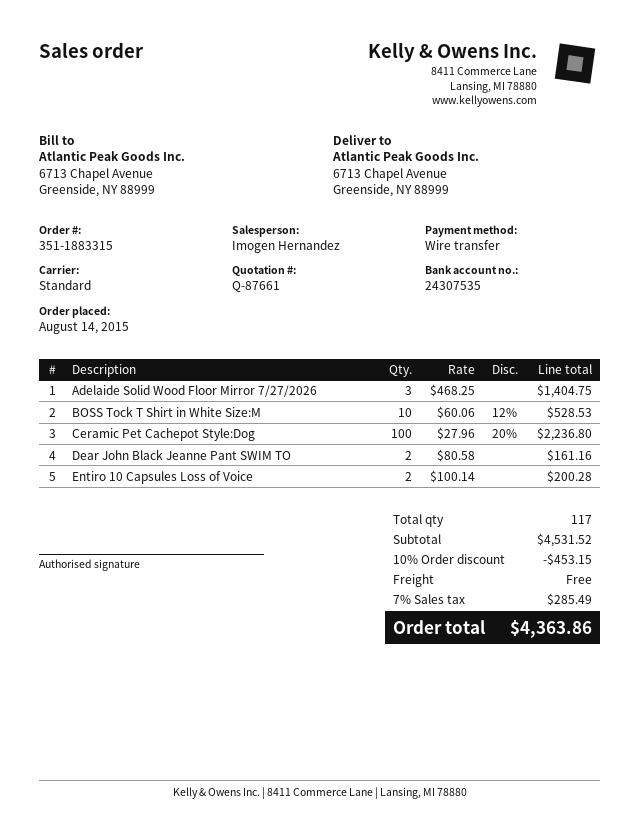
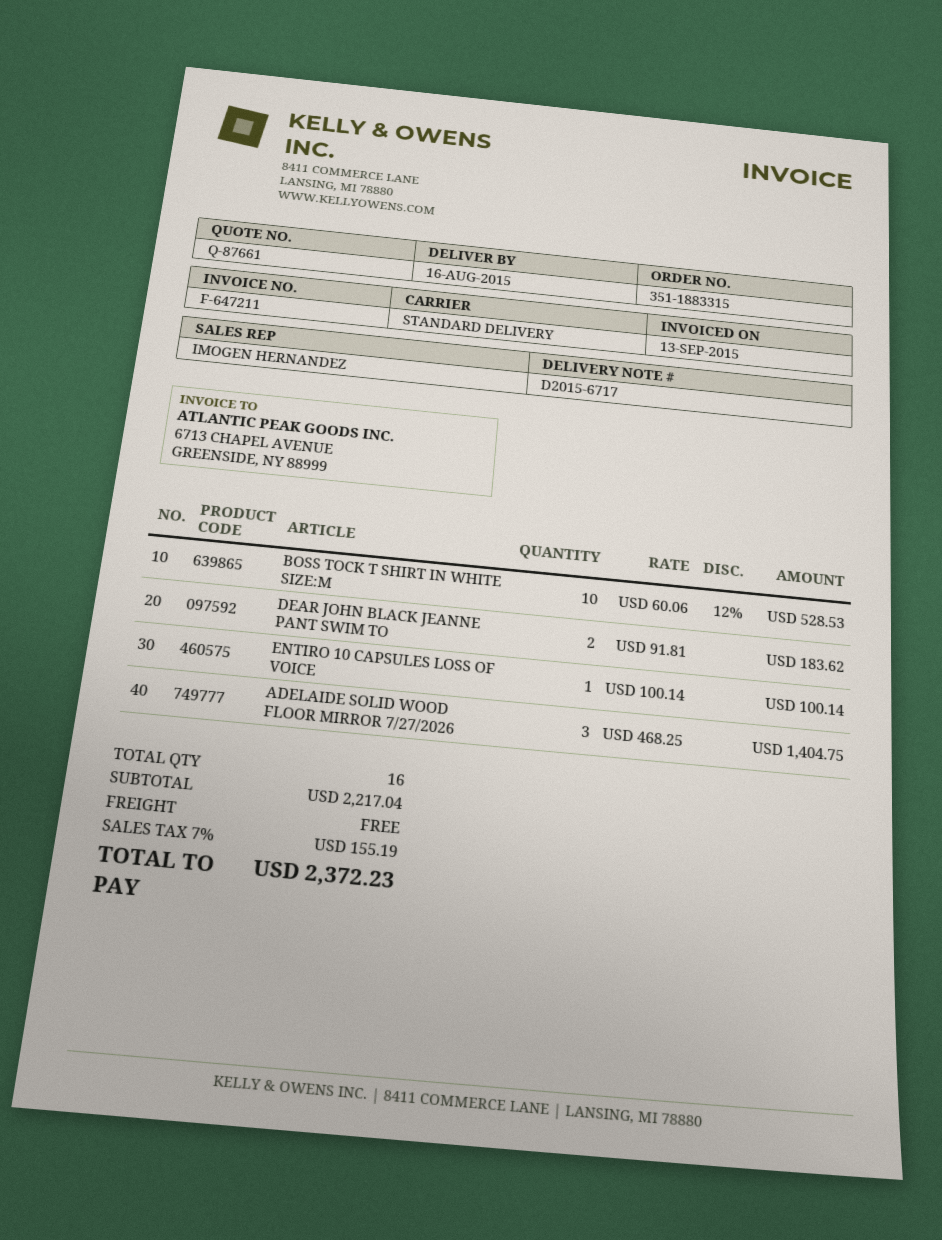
Ceramic Pet Cachepot Style:Dog: 100 x 27.96 - 20% = 2236.80 -> none
Dear John Black Jeanne Pant SWIM TO: 2 x 80.58 = 161.16 -> 2 x 91.81 = 183.62
Entiro 10 Capsules Loss of Voice: 2 x 100.14 = 200.28 -> 1 x 100.14 = 100.14
total quantity: 117 -> 16
subtotal: 4531.52 -> 2217.04
discount: 10% = 453.15 -> none
tax: 7% = 285.49 -> 7% = 155.19
total: 4363.86 -> 2372.23

